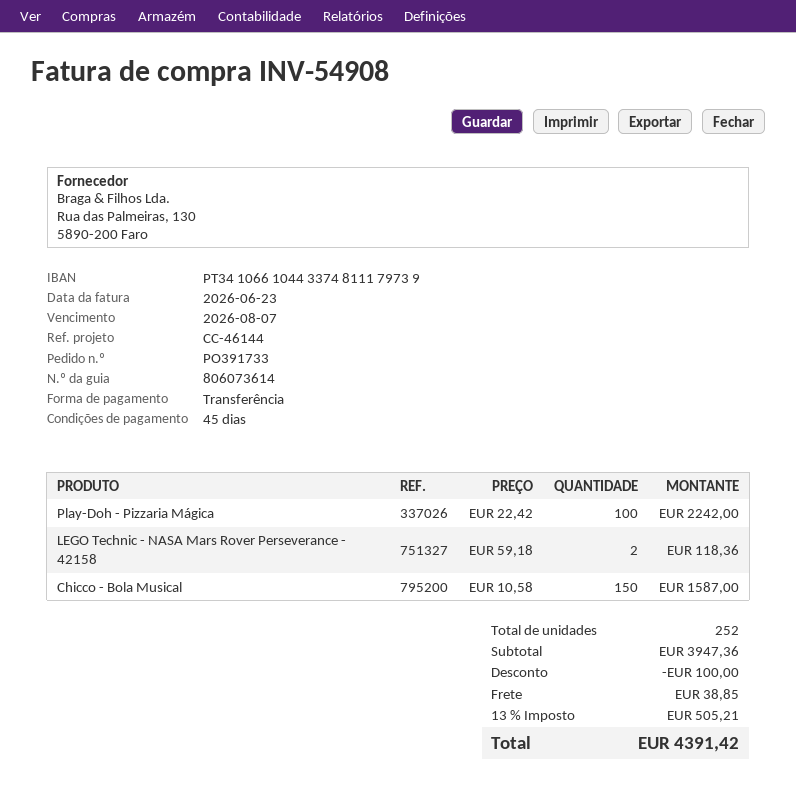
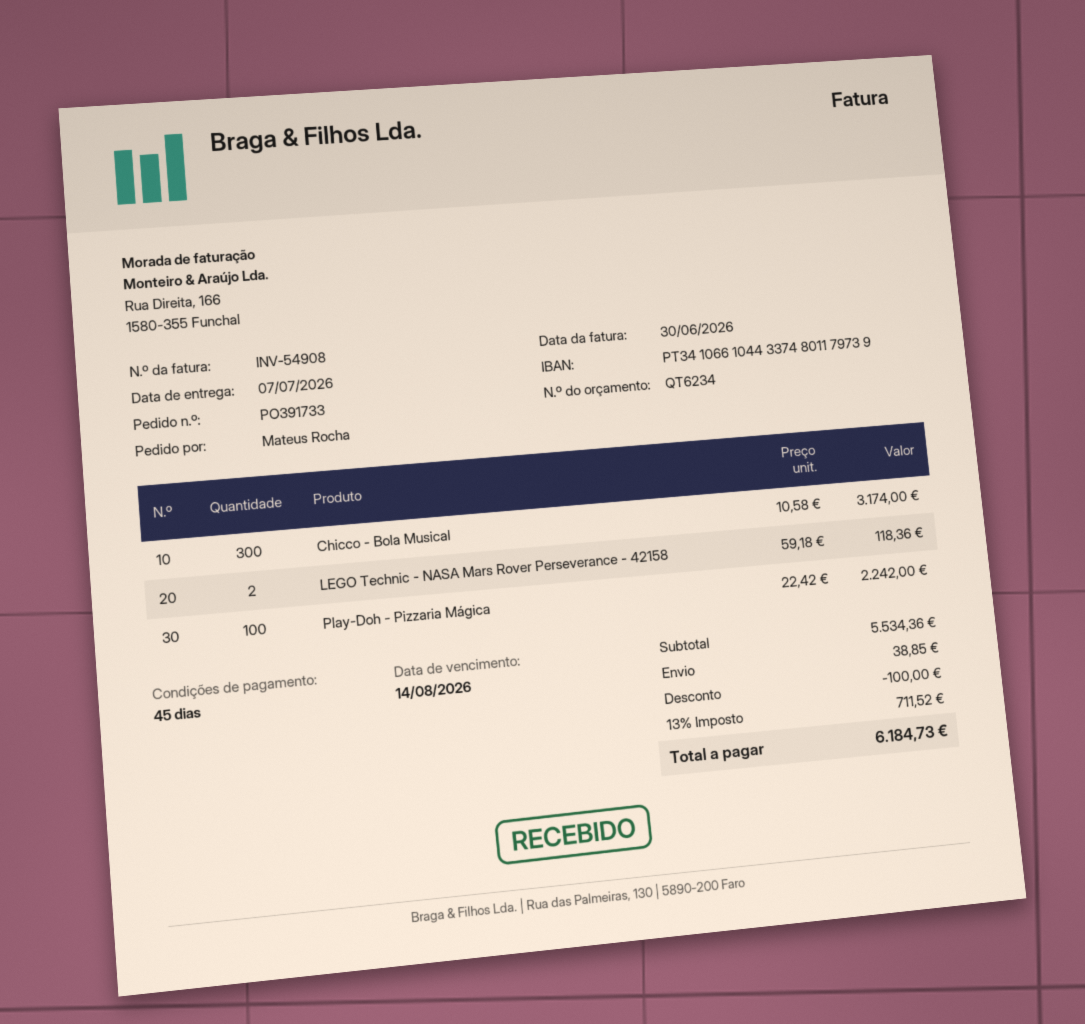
invoice date: 2026-06-23 -> 2026-06-30
due date: 2026-08-07 -> 2026-08-14
bank account: PT34106610443374811179739 -> PT34106610443374801179739
Chicco - Bola Musical: 150 x 10.58 = 1587.00 -> 300 x 10.58 = 3174.00
subtotal: 3947.36 -> 5534.36
tax: 13% = 505.21 -> 13% = 711.52
total: 4391.42 -> 6184.73

